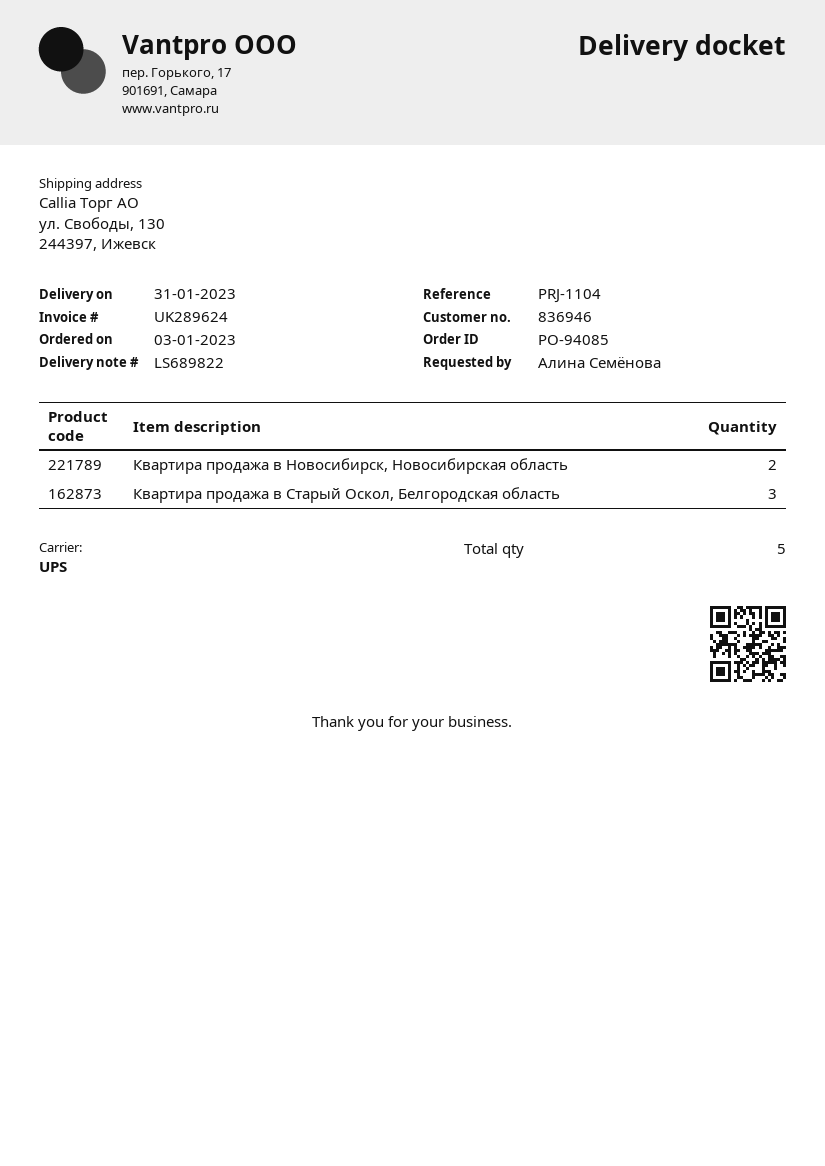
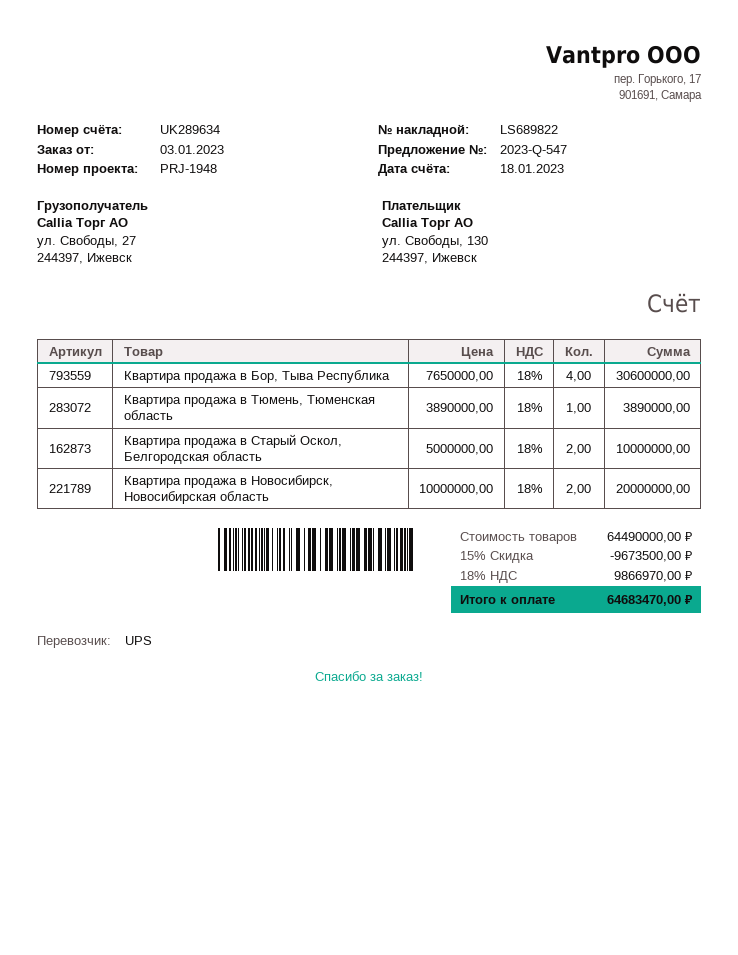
invoice number: UK289624 -> UK289634
reference: PRJ-1104 -> PRJ-1948
ship to: ул. Свободы, 130, 244397, Ижевск -> ул. Свободы, 27, 244397, Ижевск
Квартира продажа в Старый Оскол, Белгородская область: 3 -> 2
Квартира продажа в Бор, Тыва Республика: none -> 4
Квартира продажа в Тюмень, Тюменская область: none -> 1

